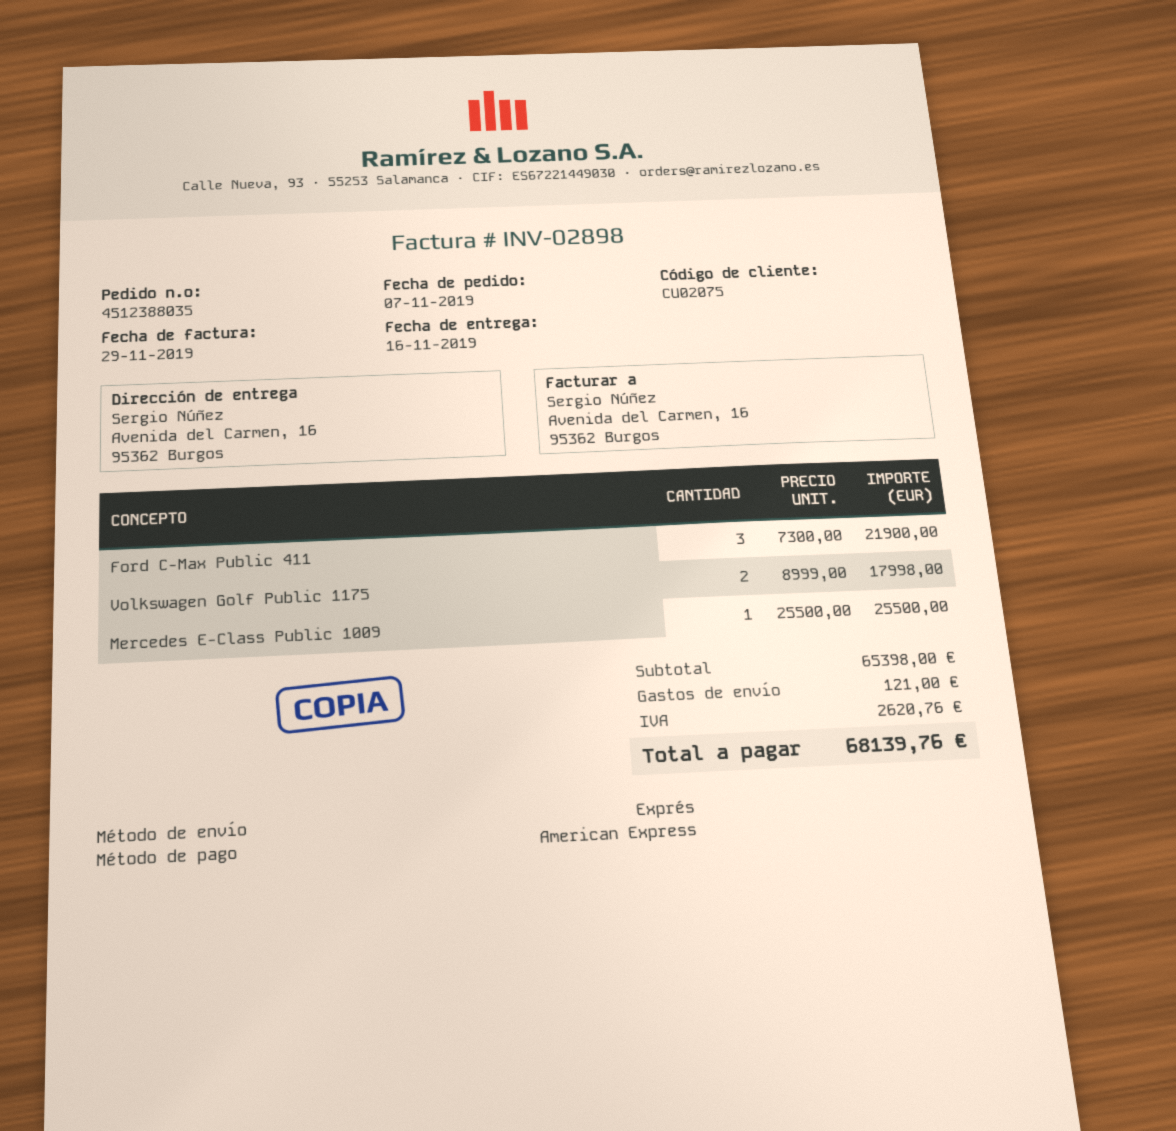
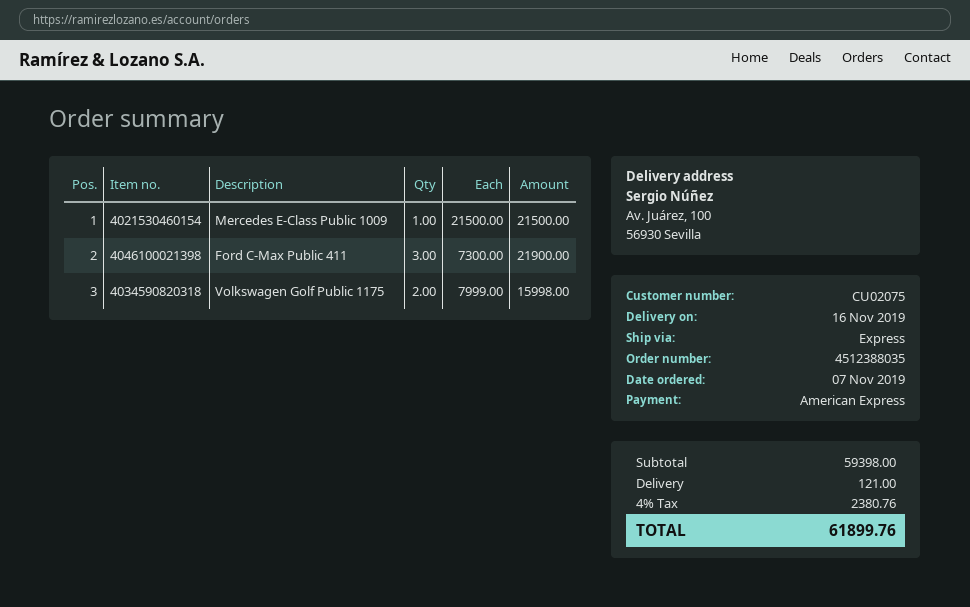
ship to: Avenida del Carmen, 16, 95362 Burgos -> Av. Juárez, 100, 56930 Sevilla
Volkswagen Golf Public 1175: 2 x 8999.00 = 17998.00 -> 2 x 7999.00 = 15998.00
Mercedes E-Class Public 1009: 1 x 25500.00 = 25500.00 -> 1 x 21500.00 = 21500.00
subtotal: 65398.00 -> 59398.00
tax: 2620.76 -> 2380.76
total: 68139.76 -> 61899.76

